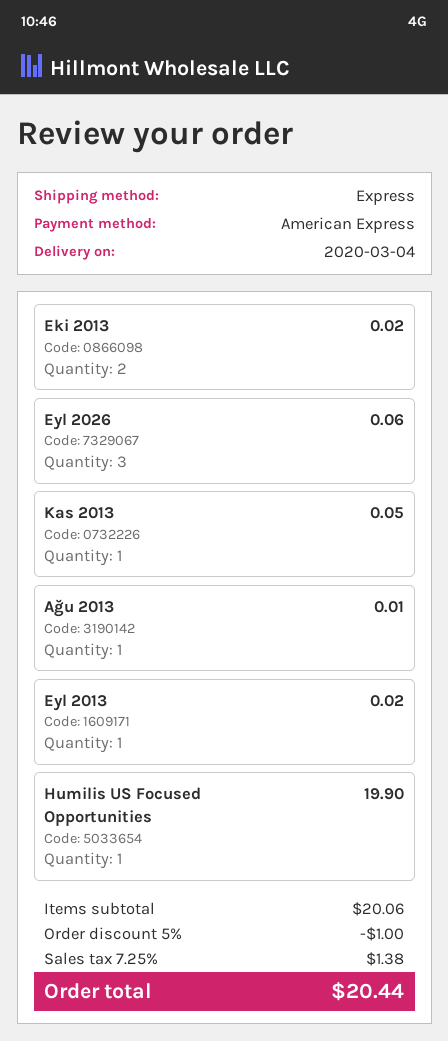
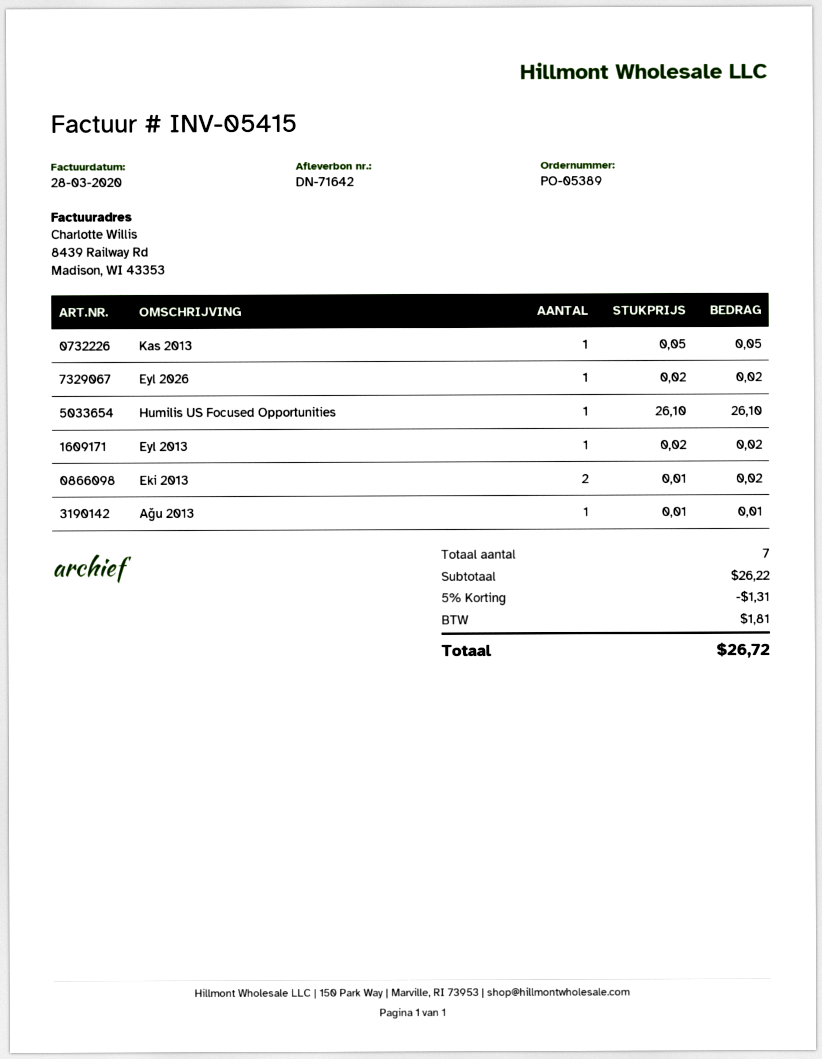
Eyl 2026: 3 for 0.06 -> 1 for 0.02
Humilis US Focused Opportunities: 1 for 19.90 -> 1 for 26.10
subtotal: 20.06 -> 26.22
discount: 5% = 1.00 -> 5% = 1.31
tax: 1.38 -> 1.81
total: 20.44 -> 26.72

